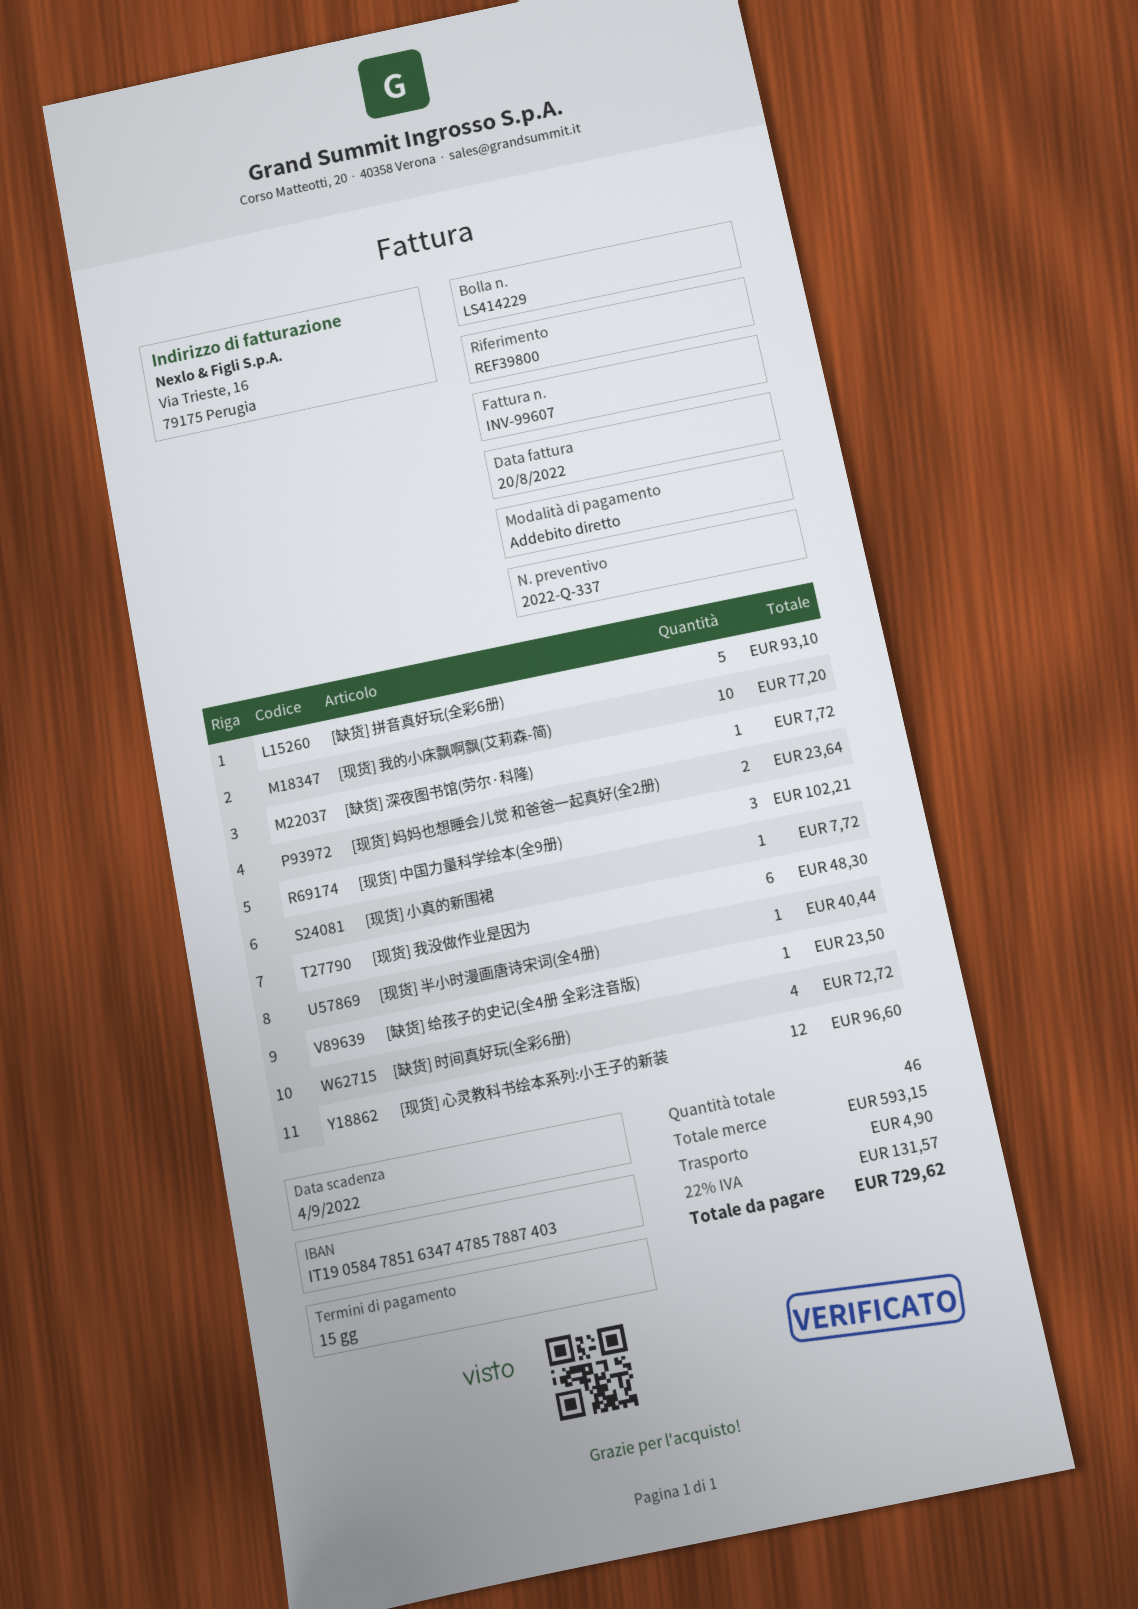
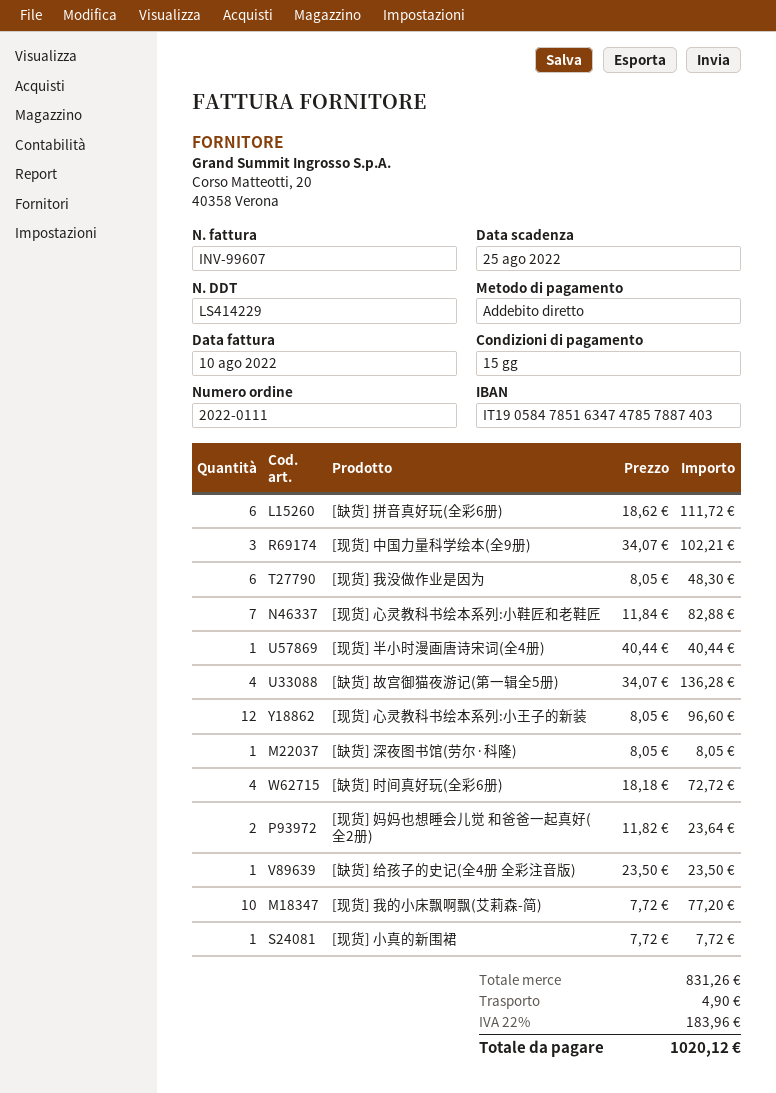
invoice date: 2022-08-20 -> 2022-08-10
due date: 2022-09-04 -> 2022-08-25
[缺货] 拼音真好玩(全彩6册): 5 for 93.10 -> 6 for 111.72
[缺货] 深夜图书馆(劳尔·科隆): 1 for 7.72 -> 1 for 8.05
[现货] 心灵教科书绘本系列:小鞋匠和老鞋匠: none -> 7 for 82.88
[缺货] 故宫御猫夜游记(第一辑全5册): none -> 4 for 136.28
subtotal: 593.15 -> 831.26
tax: 22% = 131.57 -> 22% = 183.96
total: 729.62 -> 1020.12

